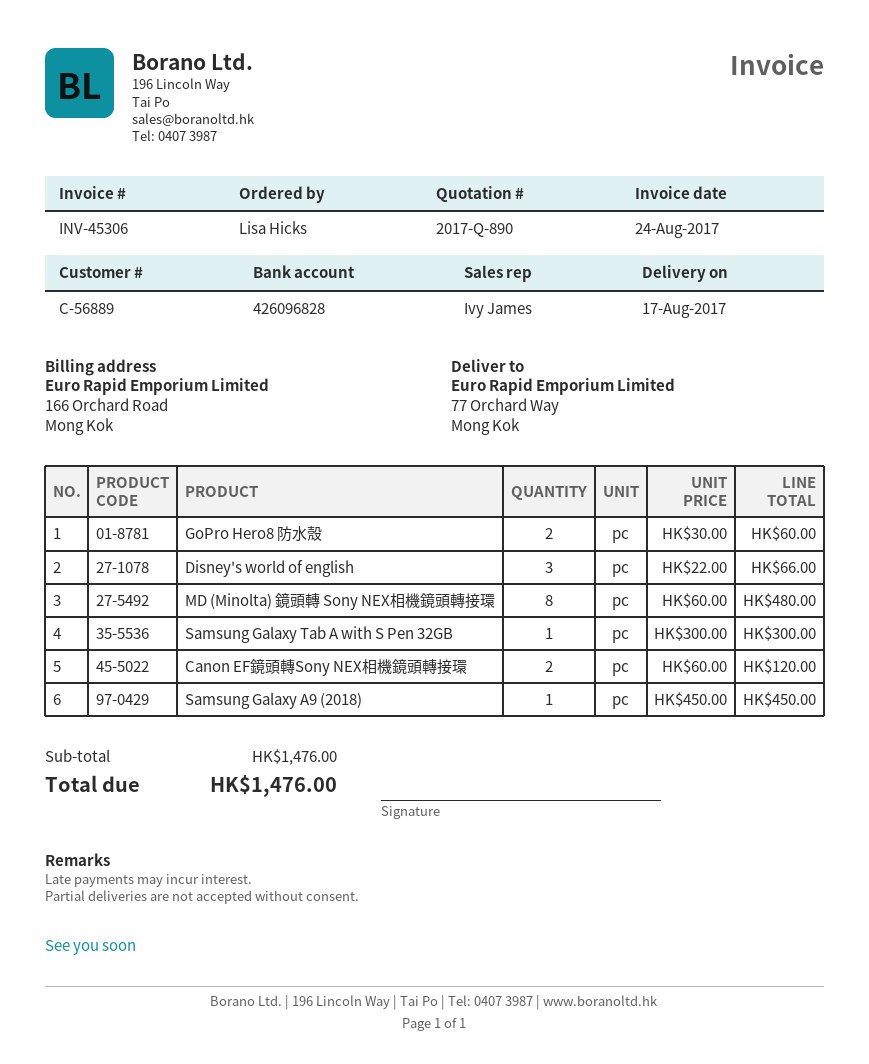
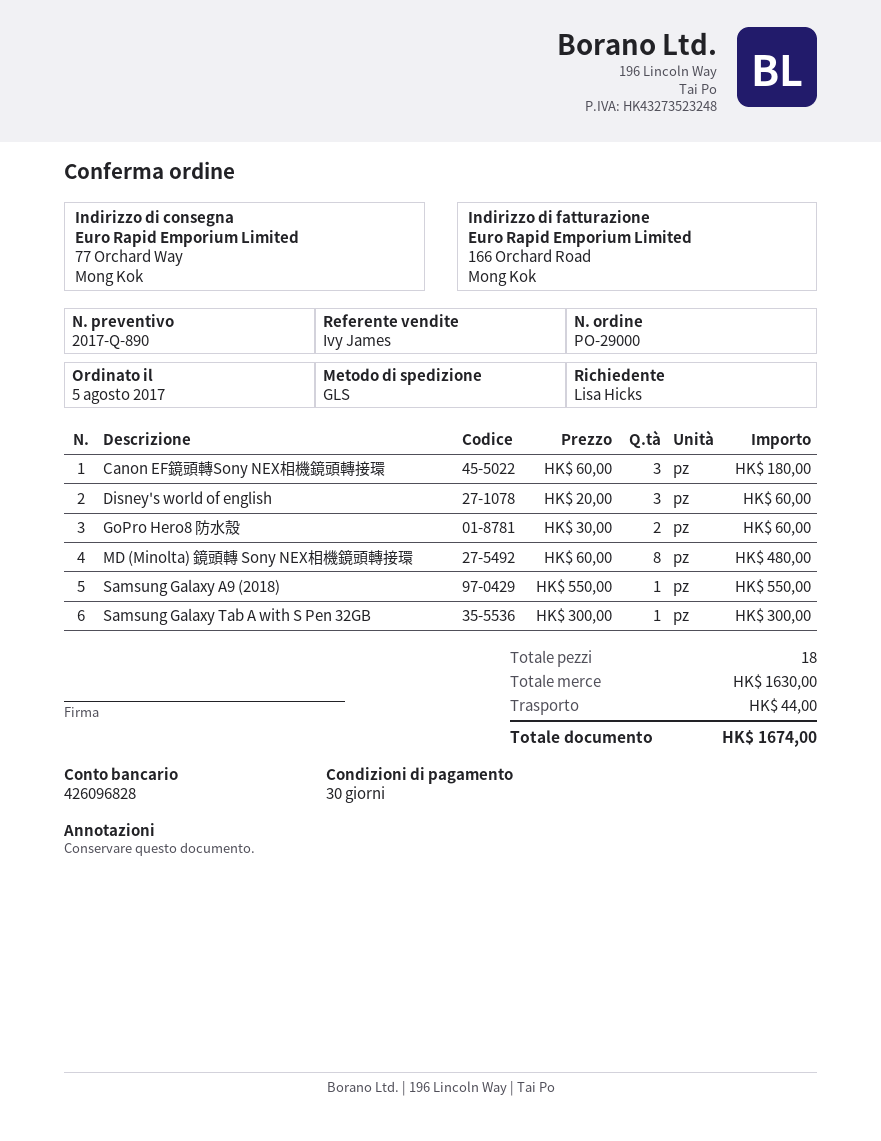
Disney's world of english: 3 x 22.00 = 66.00 -> 3 x 20.00 = 60.00
Canon EF鏡頭轉Sony NEX相機鏡頭轉接環: 2 x 60.00 = 120.00 -> 3 x 60.00 = 180.00
Samsung Galaxy A9 (2018): 1 x 450.00 = 450.00 -> 1 x 550.00 = 550.00
subtotal: 1476.00 -> 1630.00
shipping: none -> 44.00
total: 1476.00 -> 1674.00

